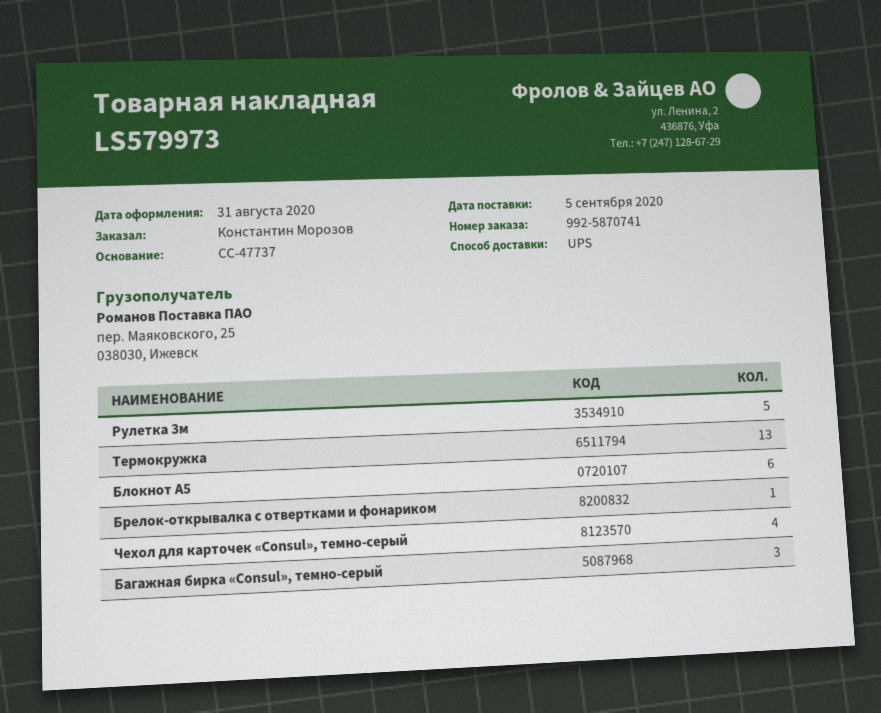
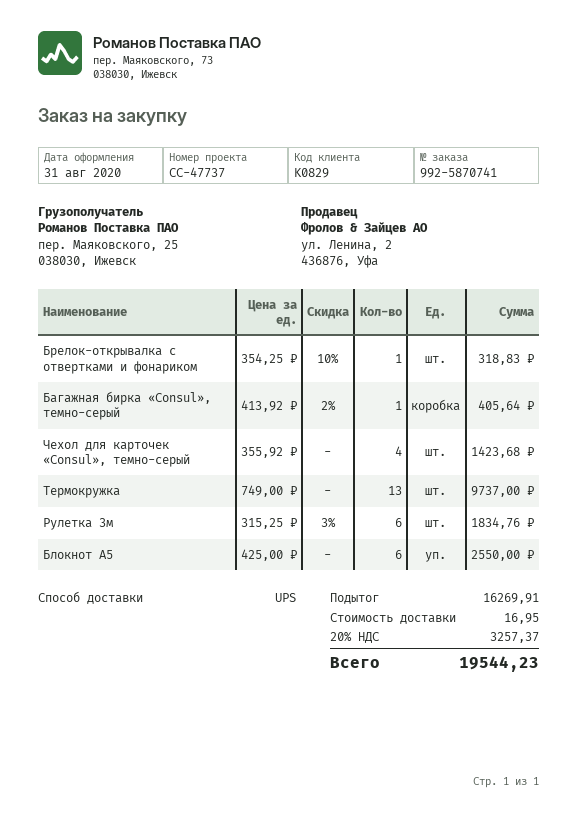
Рулетка 3м: 5 -> 6
Багажная бирка «Consul», темно-серый: 3 -> 1

